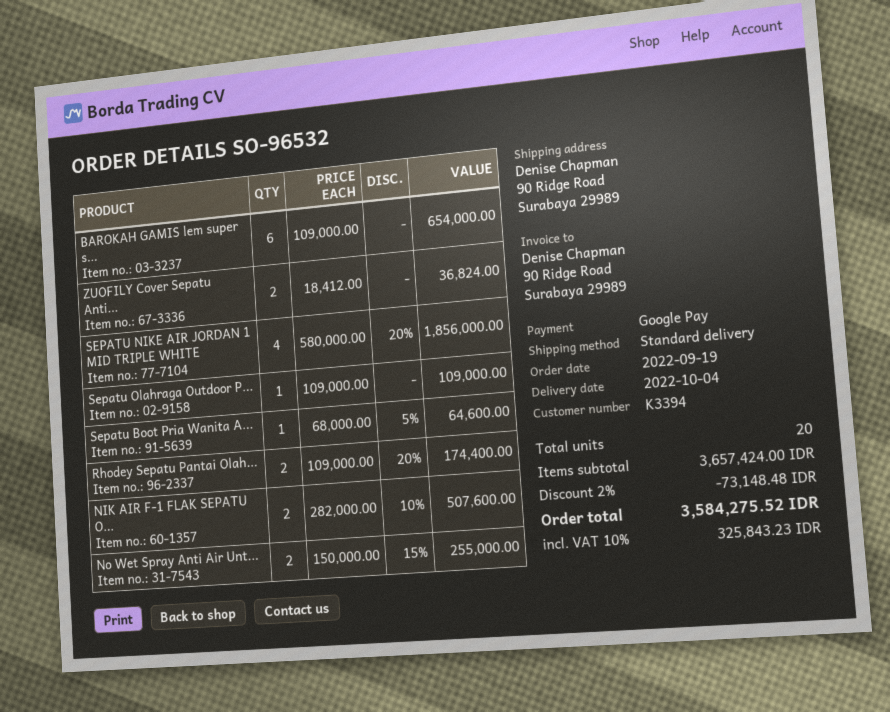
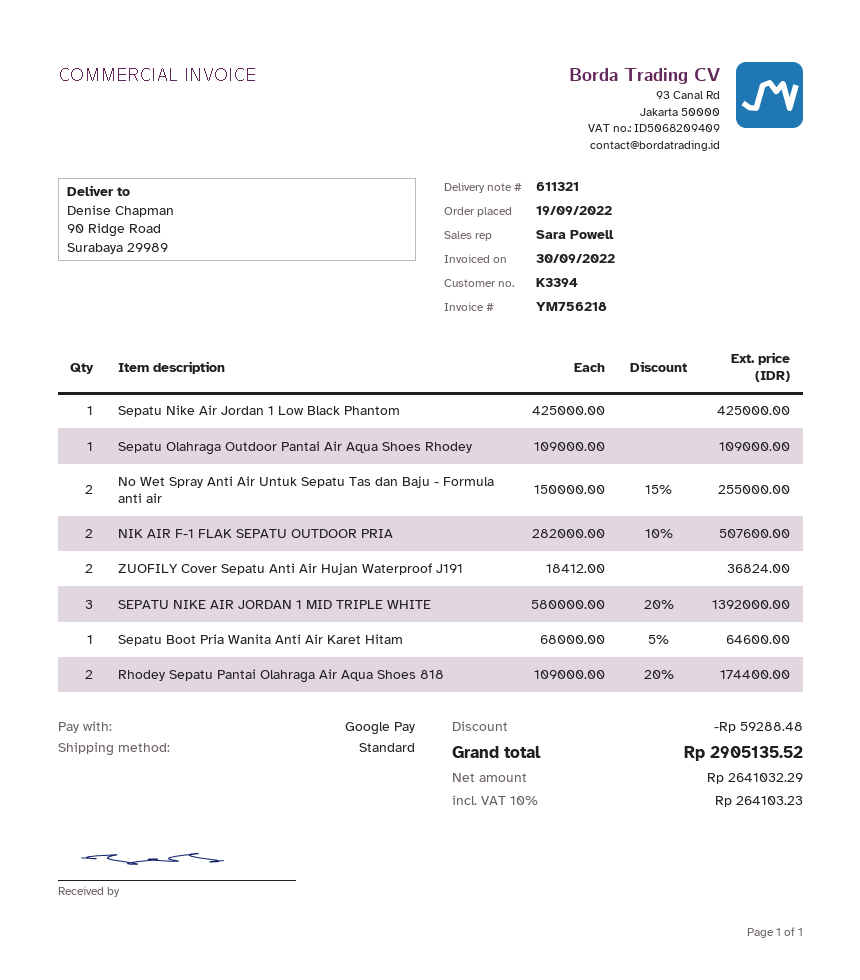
BAROKAH GAMIS lem super s...: 6 x 109000.00 = 654000.00 -> none
SEPATU NIKE AIR JORDAN 1 MID TRIPLE WHITE: 4 x 580000.00 - 20% = 1856000.00 -> 3 x 580000.00 - 20% = 1392000.00
Sepatu Nike Air Jordan 1 Low Black Phantom: none -> 1 x 425000.00 = 425000.00
discount: 73148.48 -> 59288.48
tax: 10% = 325843.23 -> 10% = 264103.23
total: 3584275.52 -> 2905135.52

